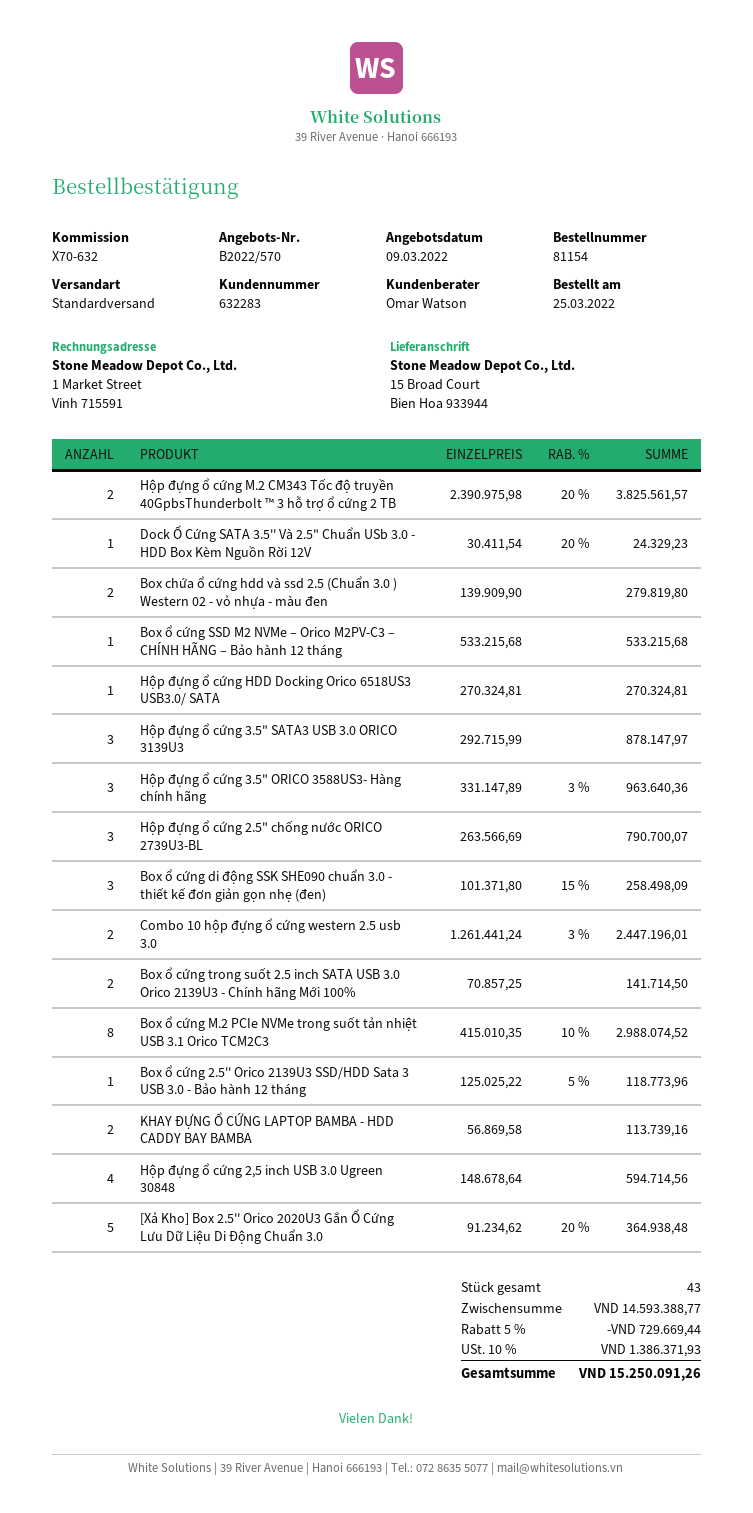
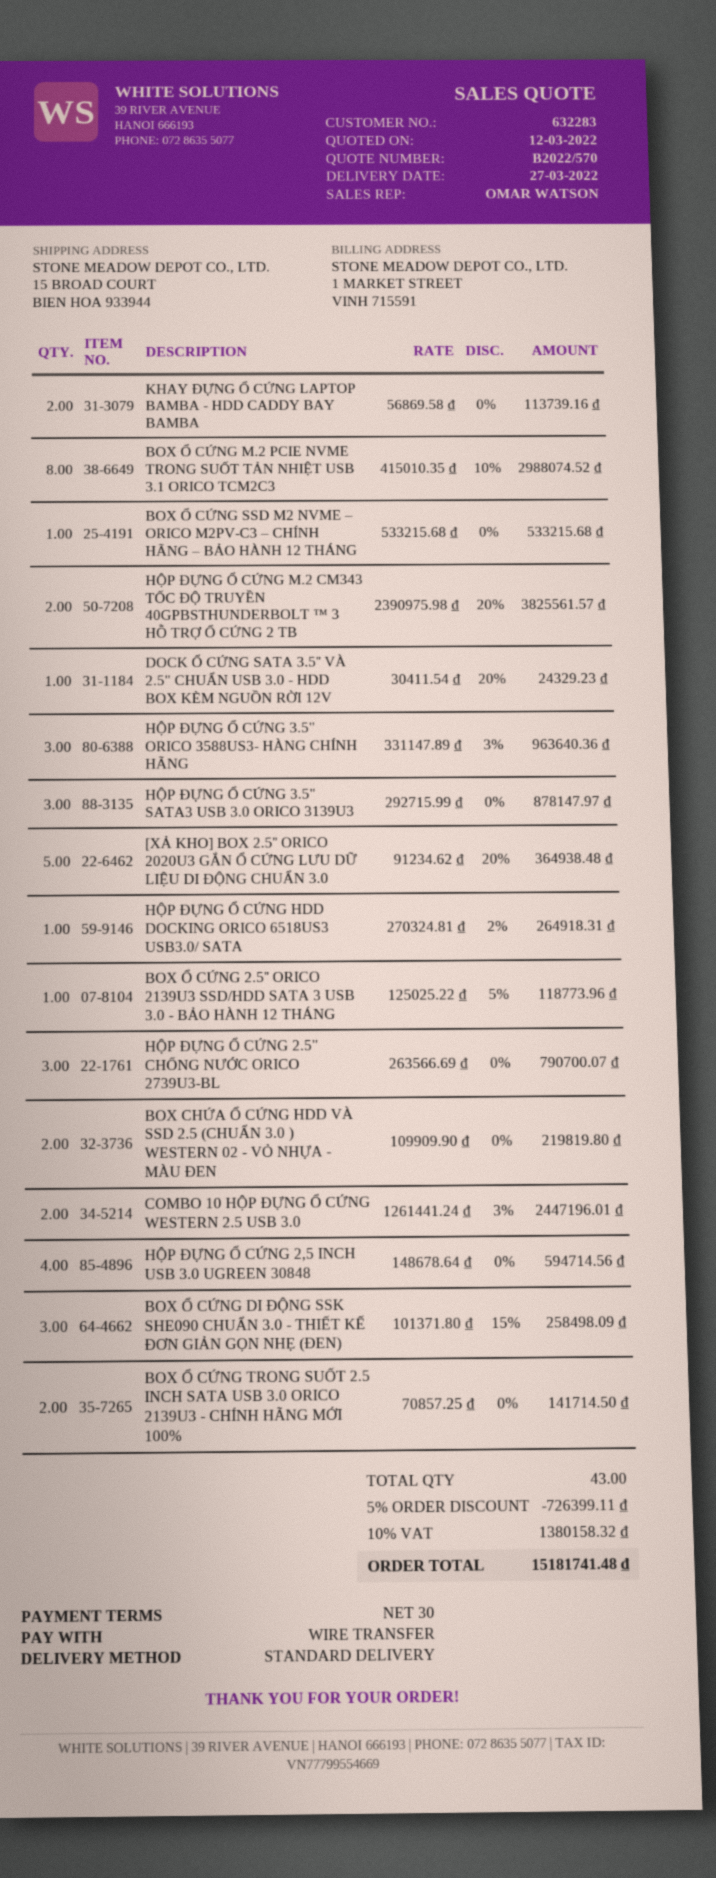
quote date: 2022-03-09 -> 2022-03-12
Box chứa ổ cứng hdd và ssd 2.5 (Chuẩn 3.0 ) Western 02 - vỏ nhựa - màu đen: 2 x 139909.90 = 279819.80 -> 2 x 109909.90 = 219819.80
Hộp đựng ổ cứng HDD Docking Orico 6518US3 USB3.0/ SATA: 1 x 270324.81 = 270324.81 -> 1 x 270324.81 - 2% = 264918.31
discount: 5% = 729669.44 -> 5% = 726399.11
tax: 10% = 1386371.93 -> 10% = 1380158.32
total: 15250091.26 -> 15181741.48

